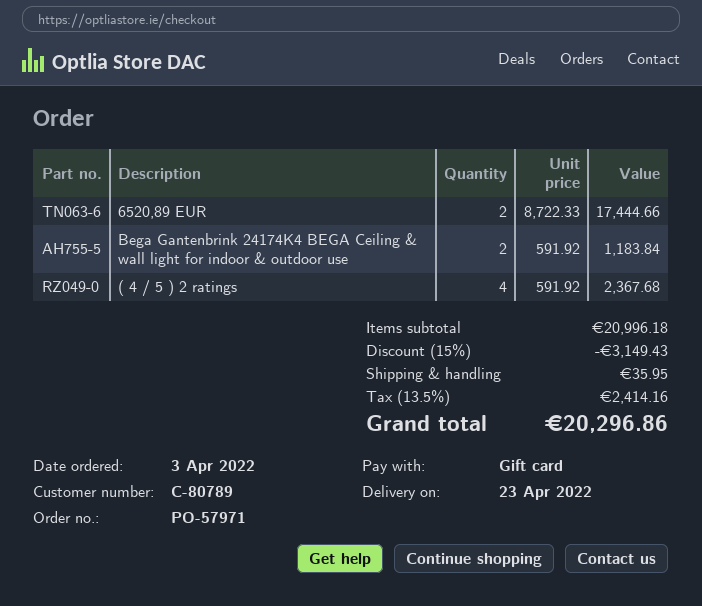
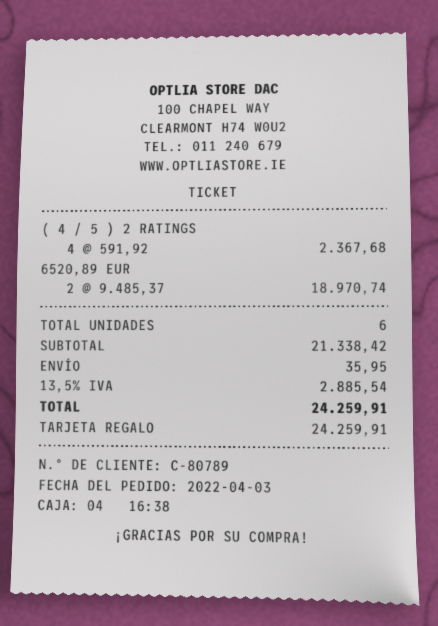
6520,89 EUR: 2 x 8722.33 = 17444.66 -> 2 x 9485.37 = 18970.74
Bega Gantenbrink 24174K4 BEGA Ceiling & wall light for indoor & outdoor use: 2 x 591.92 = 1183.84 -> none
subtotal: 20996.18 -> 21338.42
discount: 15% = 3149.43 -> none
tax: 13.5% = 2414.16 -> 13.5% = 2885.54
total: 20296.86 -> 24259.91

